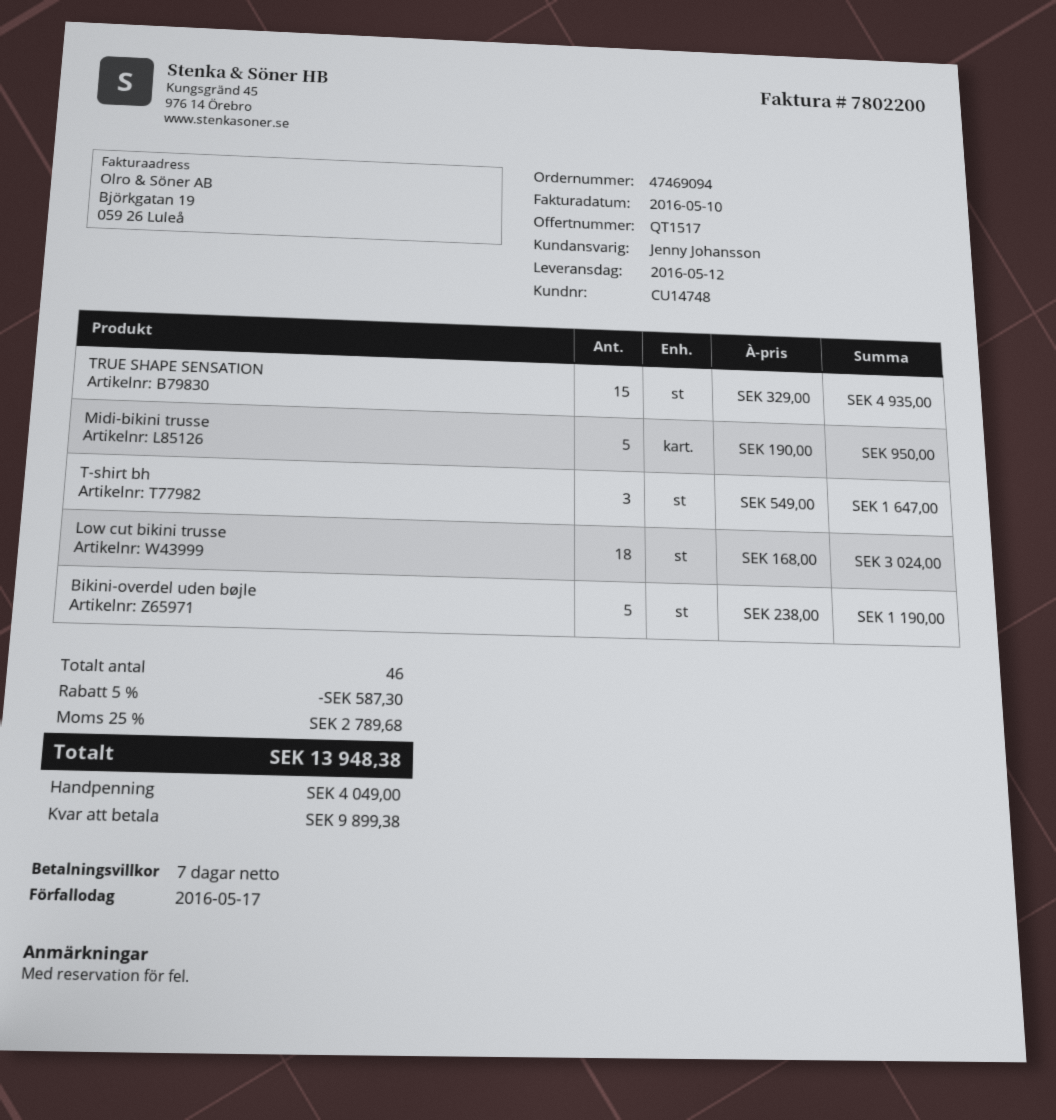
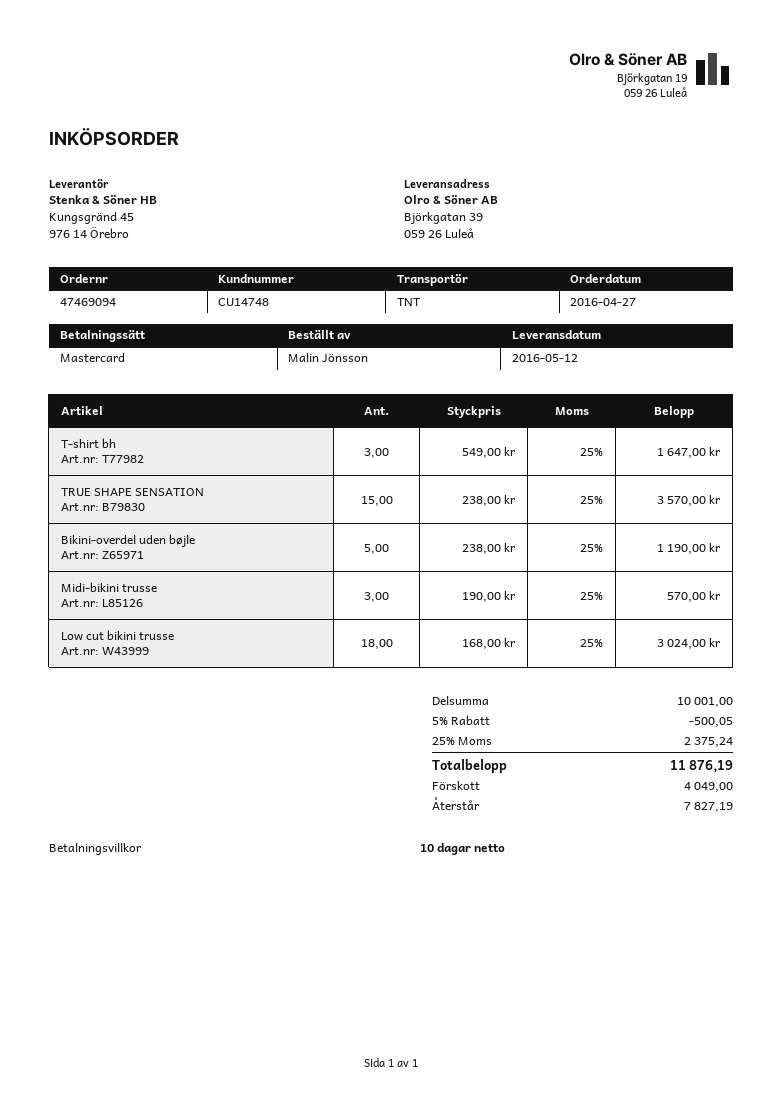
payment terms: 7 days -> 10 days
TRUE SHAPE SENSATION: 15 x 329.00 = 4935.00 -> 15 x 238.00 = 3570.00
Midi-bikini trusse: 5 x 190.00 = 950.00 -> 3 x 190.00 = 570.00
discount: 5% = 587.30 -> 5% = 500.05
tax: 25% = 2789.68 -> 25% = 2375.24
total: 13948.38 -> 11876.19
balance: 9899.38 -> 7827.19

